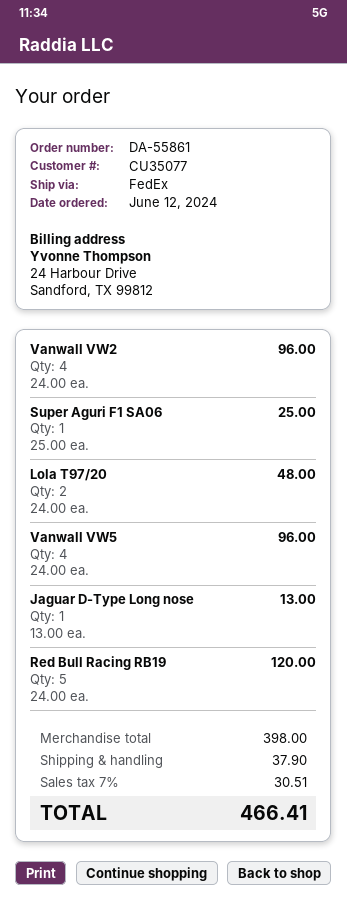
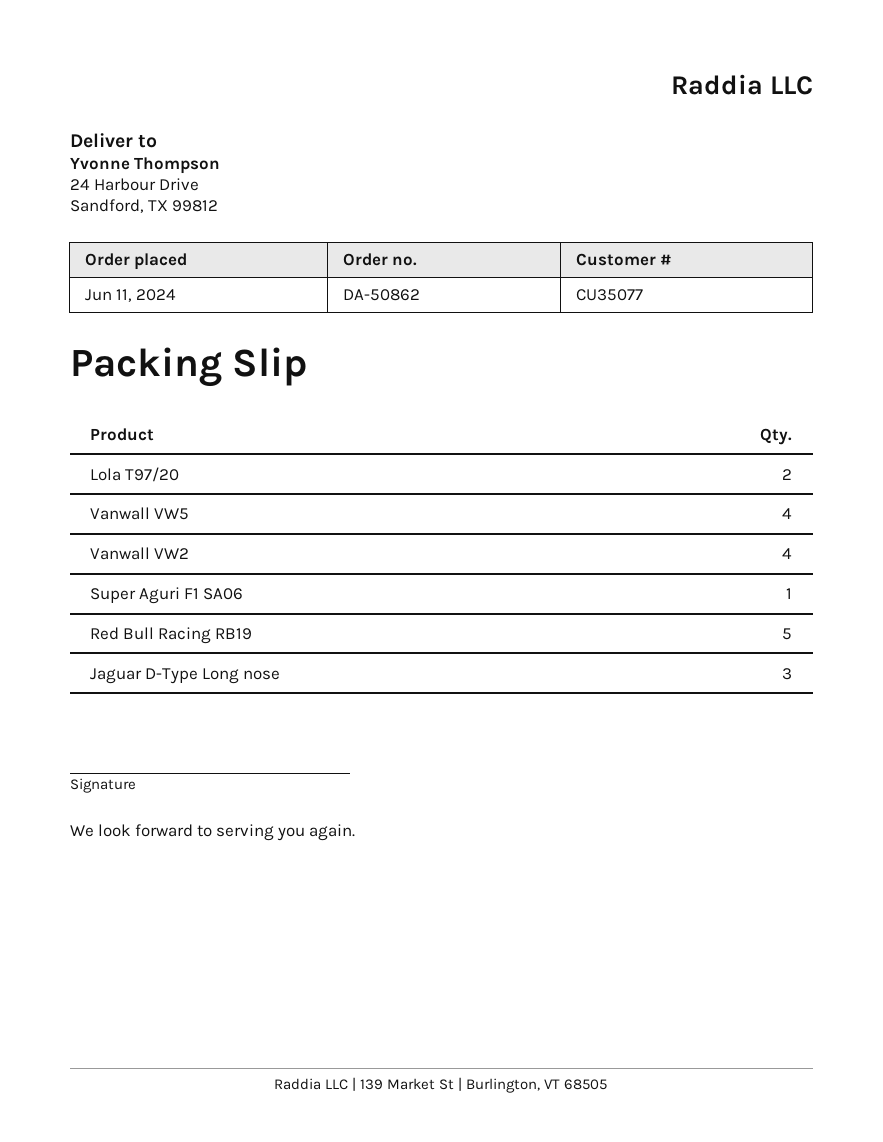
order number: DA-55861 -> DA-50862
order date: 2024-06-12 -> 2024-06-11
Jaguar D-Type Long nose: 1 -> 3

